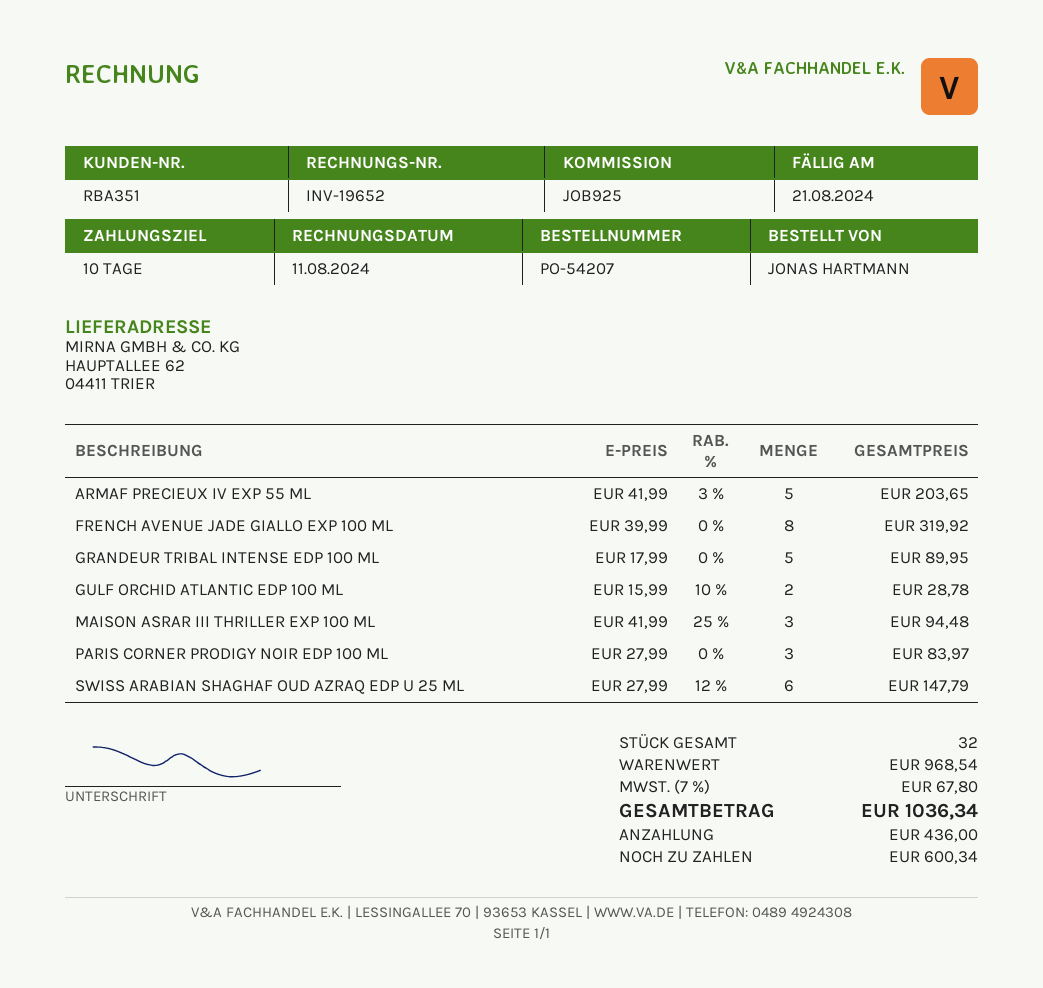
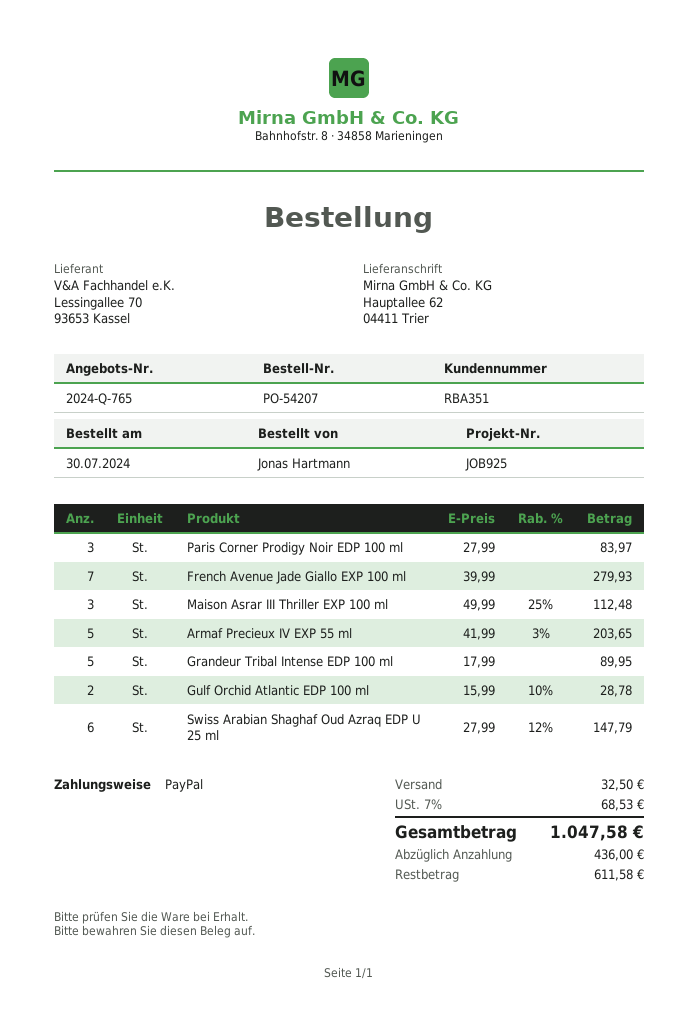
FRENCH AVENUE JADE GIALLO EXP 100 ML: 8 x 39.99 = 319.92 -> 7 x 39.99 = 279.93
MAISON ASRAR III THRILLER EXP 100 ML: 3 x 41.99 - 25% = 94.48 -> 3 x 49.99 - 25% = 112.48
shipping: none -> 32.50
tax: 7% = 67.80 -> 7% = 68.53
total: 1036.34 -> 1047.58
balance: 600.34 -> 611.58

